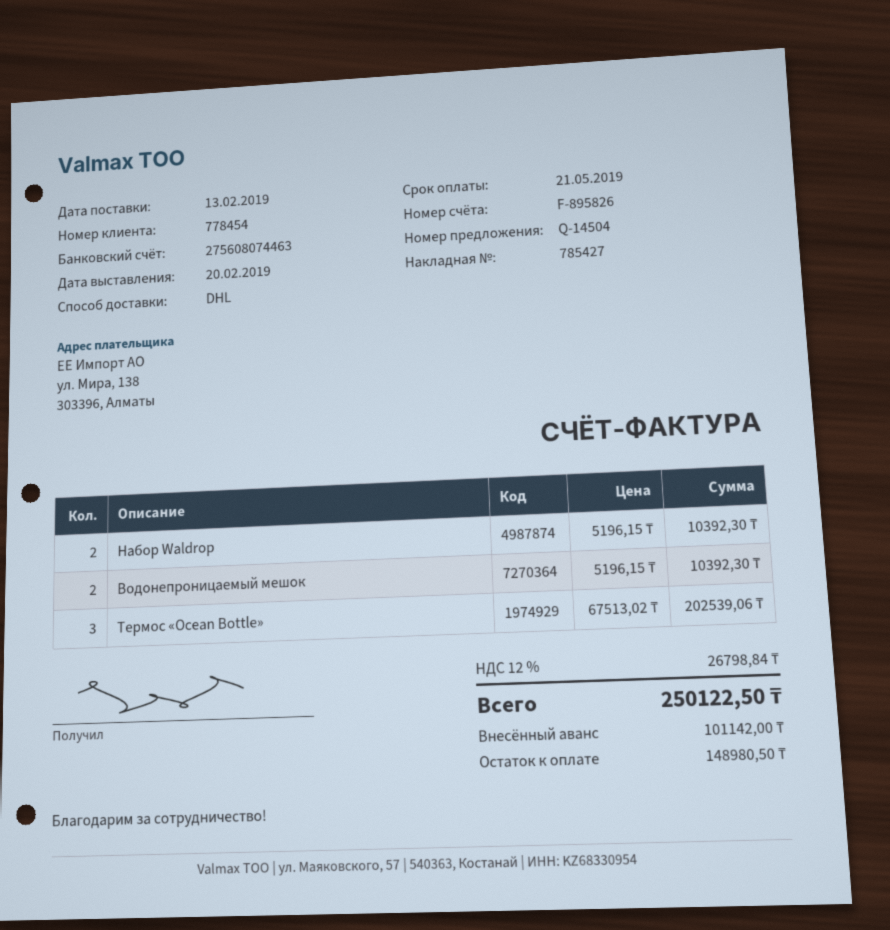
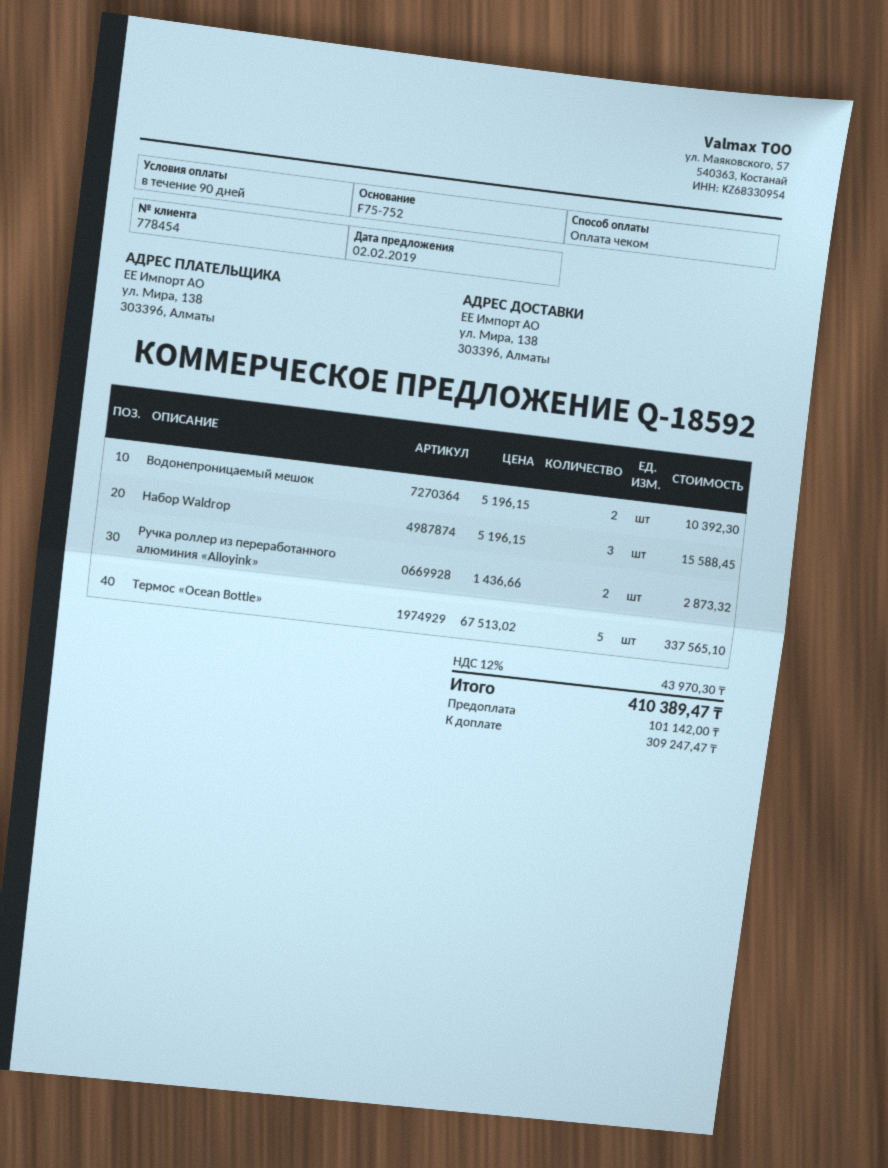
quote number: Q-14504 -> Q-18592
Набор Waldrop: 2 x 5196.15 = 10392.30 -> 3 x 5196.15 = 15588.45
Термос «Ocean Bottle»: 3 x 67513.02 = 202539.06 -> 5 x 67513.02 = 337565.10
Ручка роллер из переработанного алюминия «Alloyink»: none -> 2 x 1436.66 = 2873.32
tax: 12% = 26798.84 -> 12% = 43970.30
total: 250122.50 -> 410389.47
balance: 148980.50 -> 309247.47

